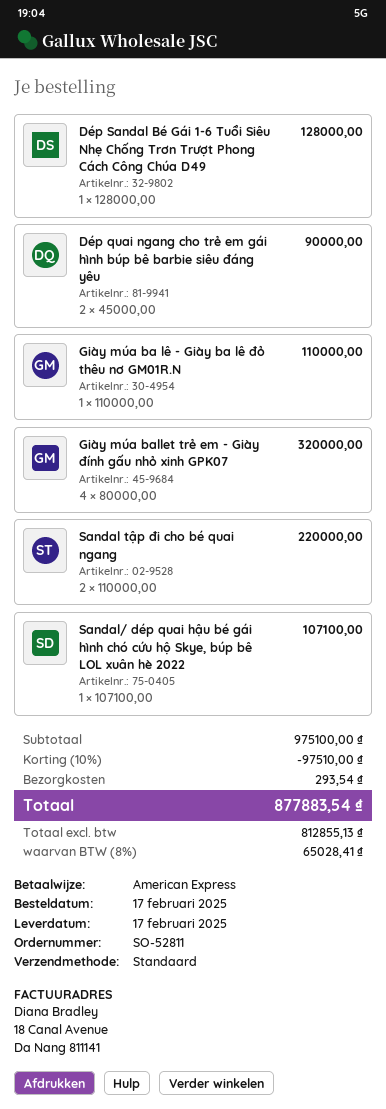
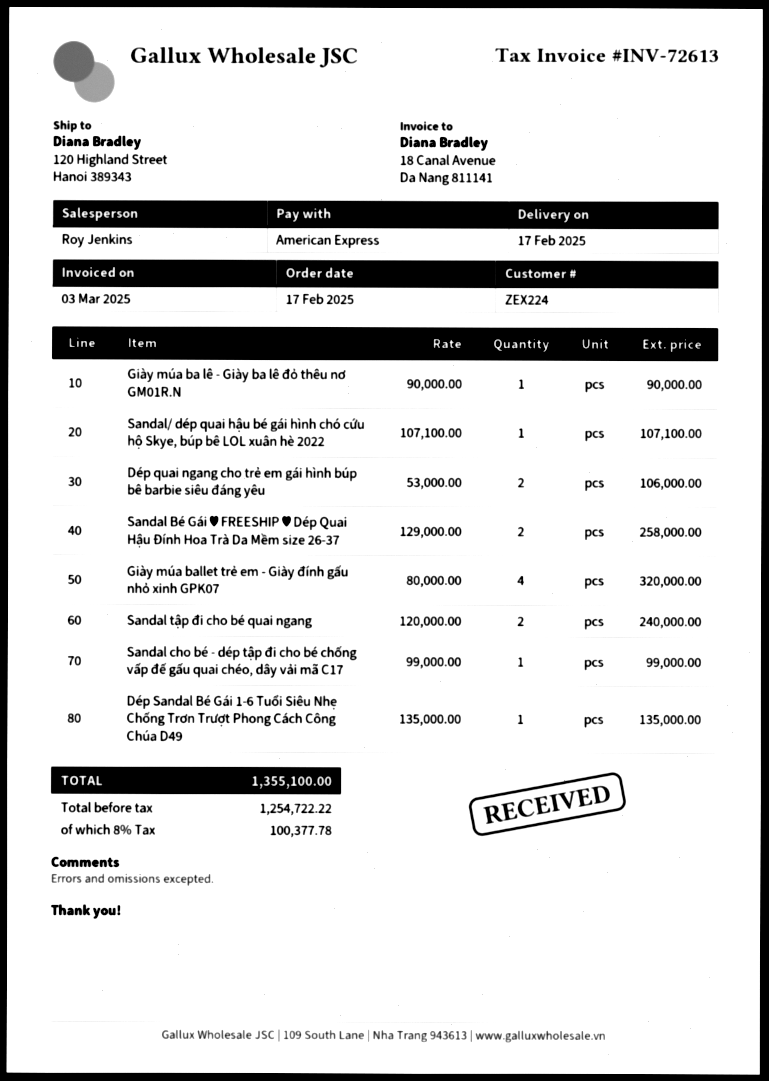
Dép Sandal Bé Gái 1-6 Tuổi Siêu Nhẹ Chống Trơn Trượt Phong Cách Công Chúa D49: 1 x 128000.00 = 128000.00 -> 1 x 135000.00 = 135000.00
Dép quai ngang cho trẻ em gái hình búp bê barbie siêu đáng yêu: 2 x 45000.00 = 90000.00 -> 2 x 53000.00 = 106000.00
Giày múa ba lê - Giày ba lê đỏ thêu nơ GM01R.N: 1 x 110000.00 = 110000.00 -> 1 x 90000.00 = 90000.00
Sandal tập đi cho bé quai ngang: 2 x 110000.00 = 220000.00 -> 2 x 120000.00 = 240000.00
Sandal Bé Gái ♥ FREESHIP ♥ Dép Quai Hậu Đính Hoa Trà Da Mềm size 26-37: none -> 2 x 129000.00 = 258000.00
Sandal cho bé - dép tập đi cho bé chống vấp đế gấu quai chéo, dây vải mã C17: none -> 1 x 99000.00 = 99000.00
discount: 10% = 97510.00 -> none
shipping: 293.54 -> none
net: 812855.13 -> 1254722.22
tax: 8% = 65028.41 -> 8% = 100377.78
total: 877883.54 -> 1355100.00

